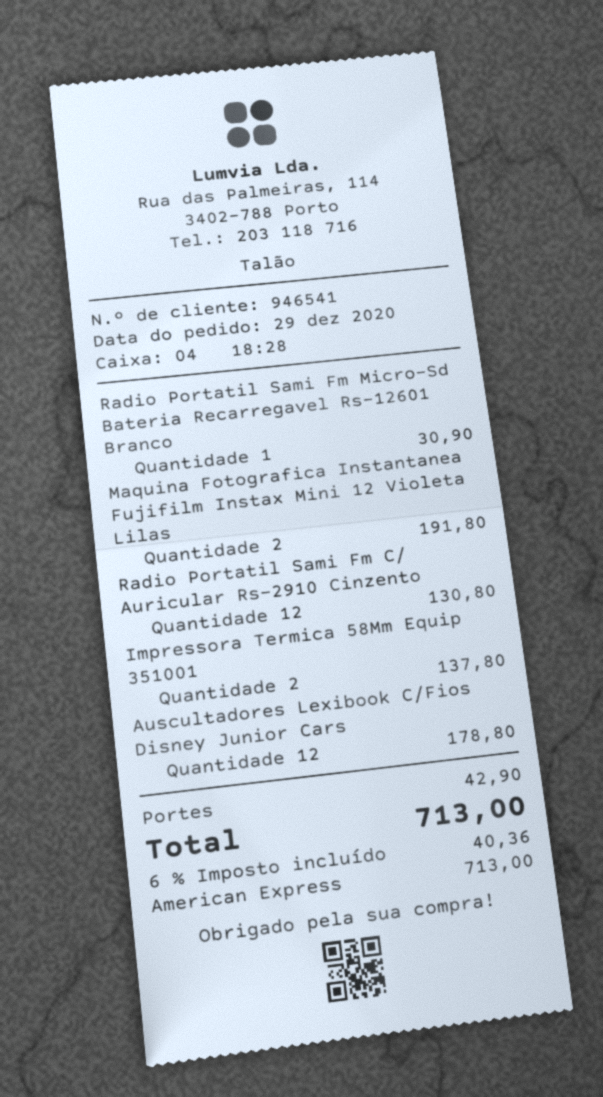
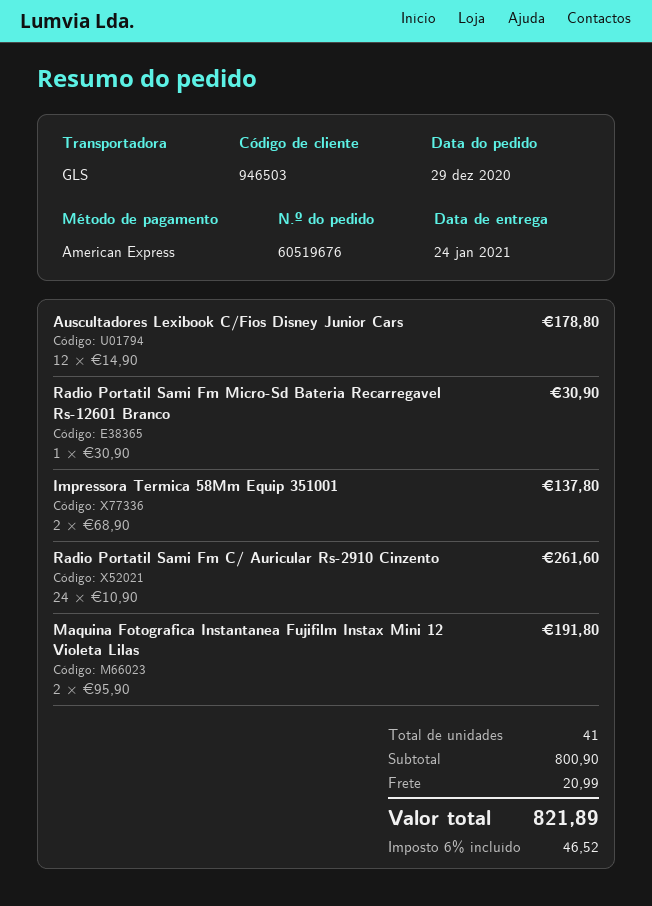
customer number: 946541 -> 946503
Radio Portatil Sami Fm C/ Auricular Rs-2910 Cinzento: 12 for 130.80 -> 24 for 261.60
shipping: 42.90 -> 20.99
tax: 6% = 40.36 -> 6% = 46.52
total: 713.00 -> 821.89

